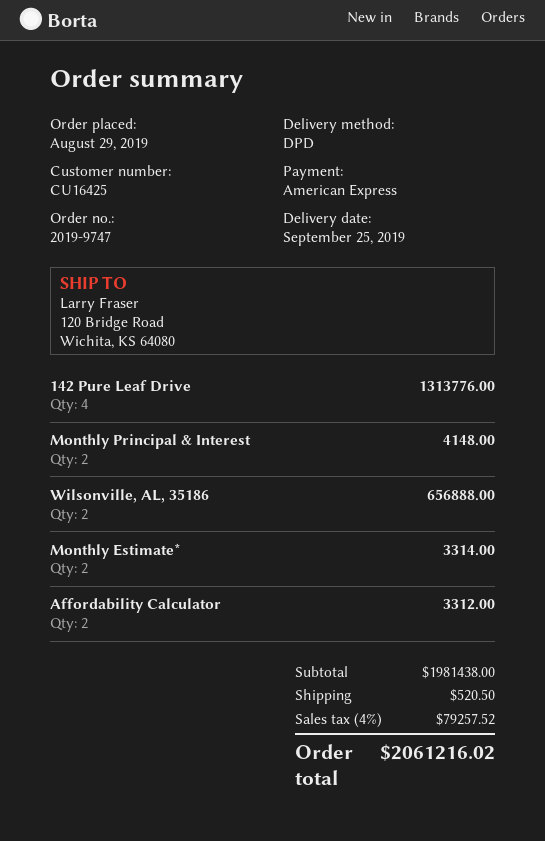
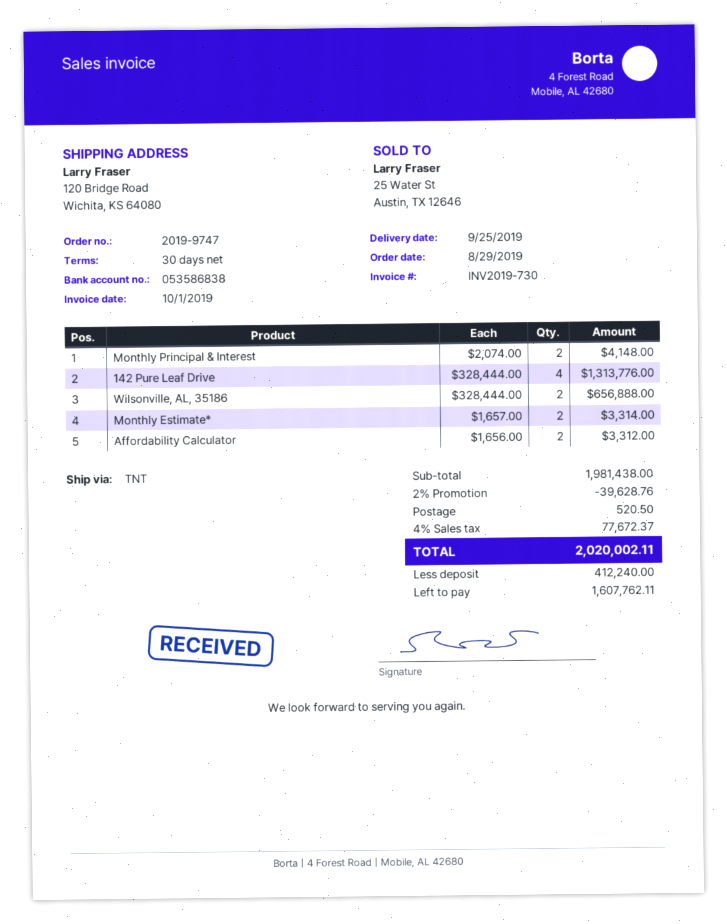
shipping method: DPD -> TNT
discount: none -> 2% = 39628.76
tax: 4% = 79257.52 -> 4% = 77672.37
total: 2061216.02 -> 2020002.11

